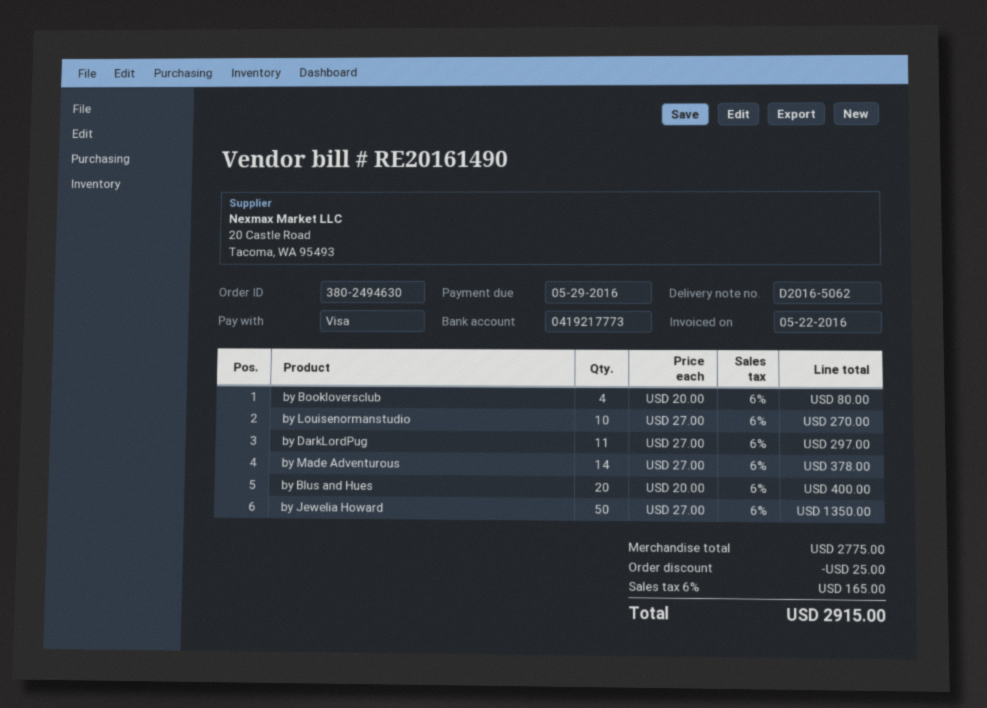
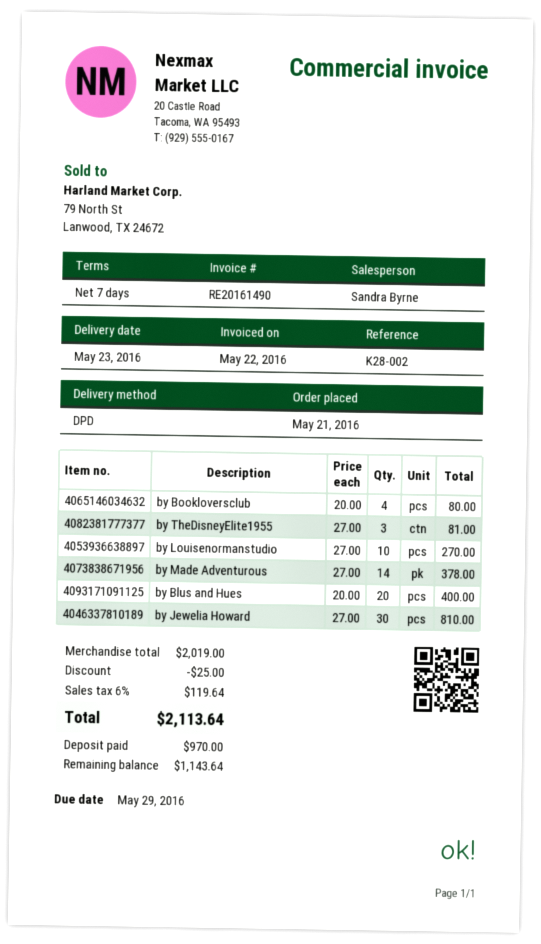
by DarkLordPug: 11 x 27.00 = 297.00 -> none
by Jewelia Howard: 50 x 27.00 = 1350.00 -> 30 x 27.00 = 810.00
by TheDisneyElite1955: none -> 3 x 27.00 = 81.00
subtotal: 2775.00 -> 2019.00
tax: 6% = 165.00 -> 6% = 119.64
total: 2915.00 -> 2113.64

